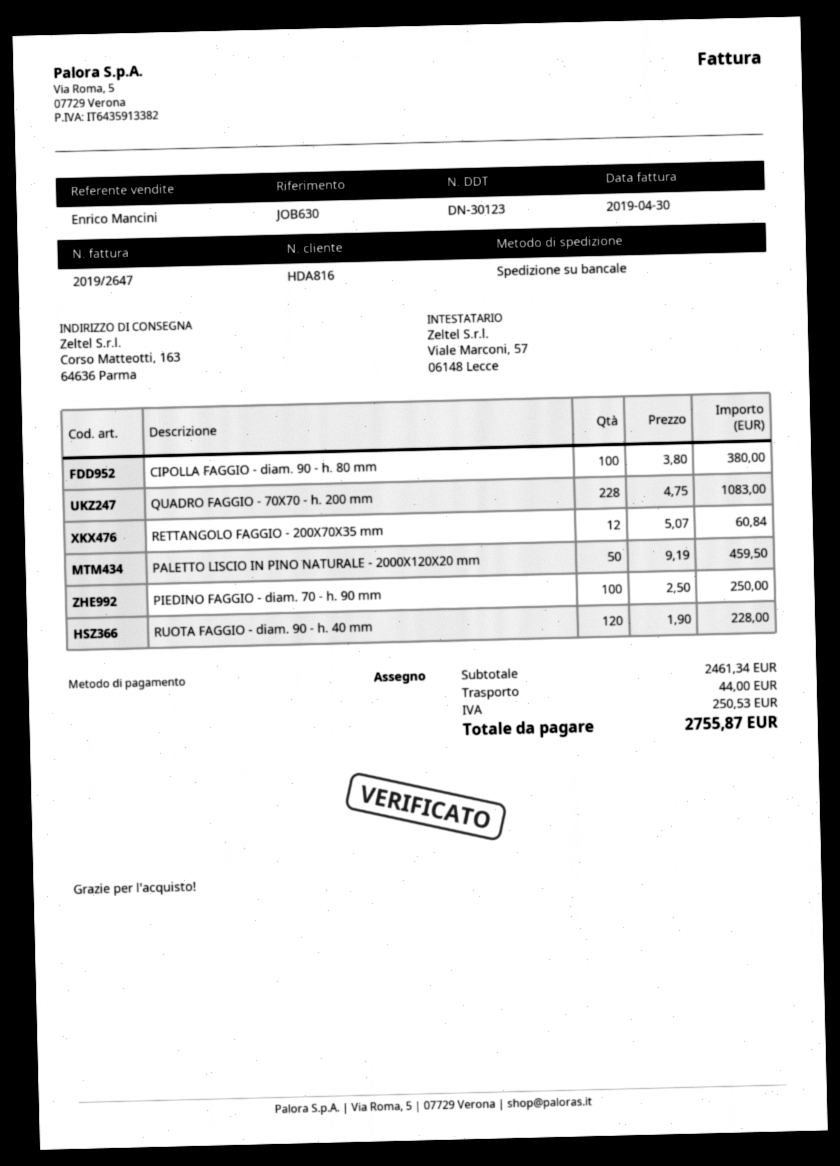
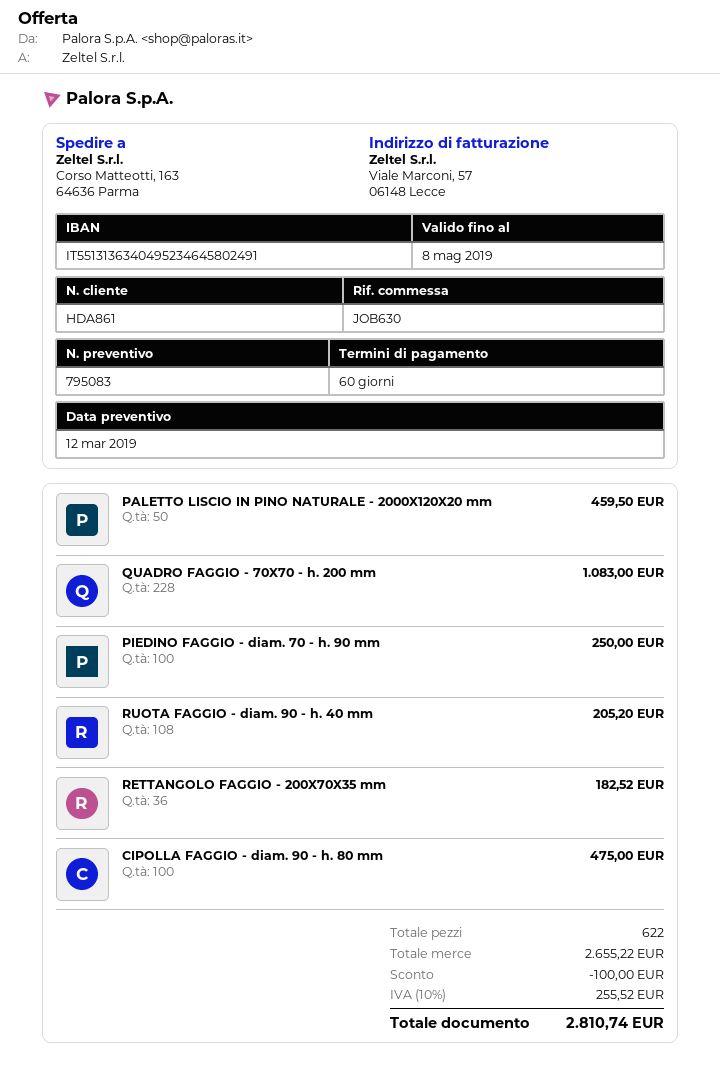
customer number: HDA816 -> HDA861
CIPOLLA FAGGIO - diam. 90 - h. 80 mm: 100 for 380.00 -> 100 for 475.00
RETTANGOLO FAGGIO - 200X70X35 mm: 12 for 60.84 -> 36 for 182.52
RUOTA FAGGIO - diam. 90 - h. 40 mm: 120 for 228.00 -> 108 for 205.20
subtotal: 2461.34 -> 2655.22
discount: none -> 100.00
shipping: 44.00 -> none
tax: 250.53 -> 255.52
total: 2755.87 -> 2810.74

